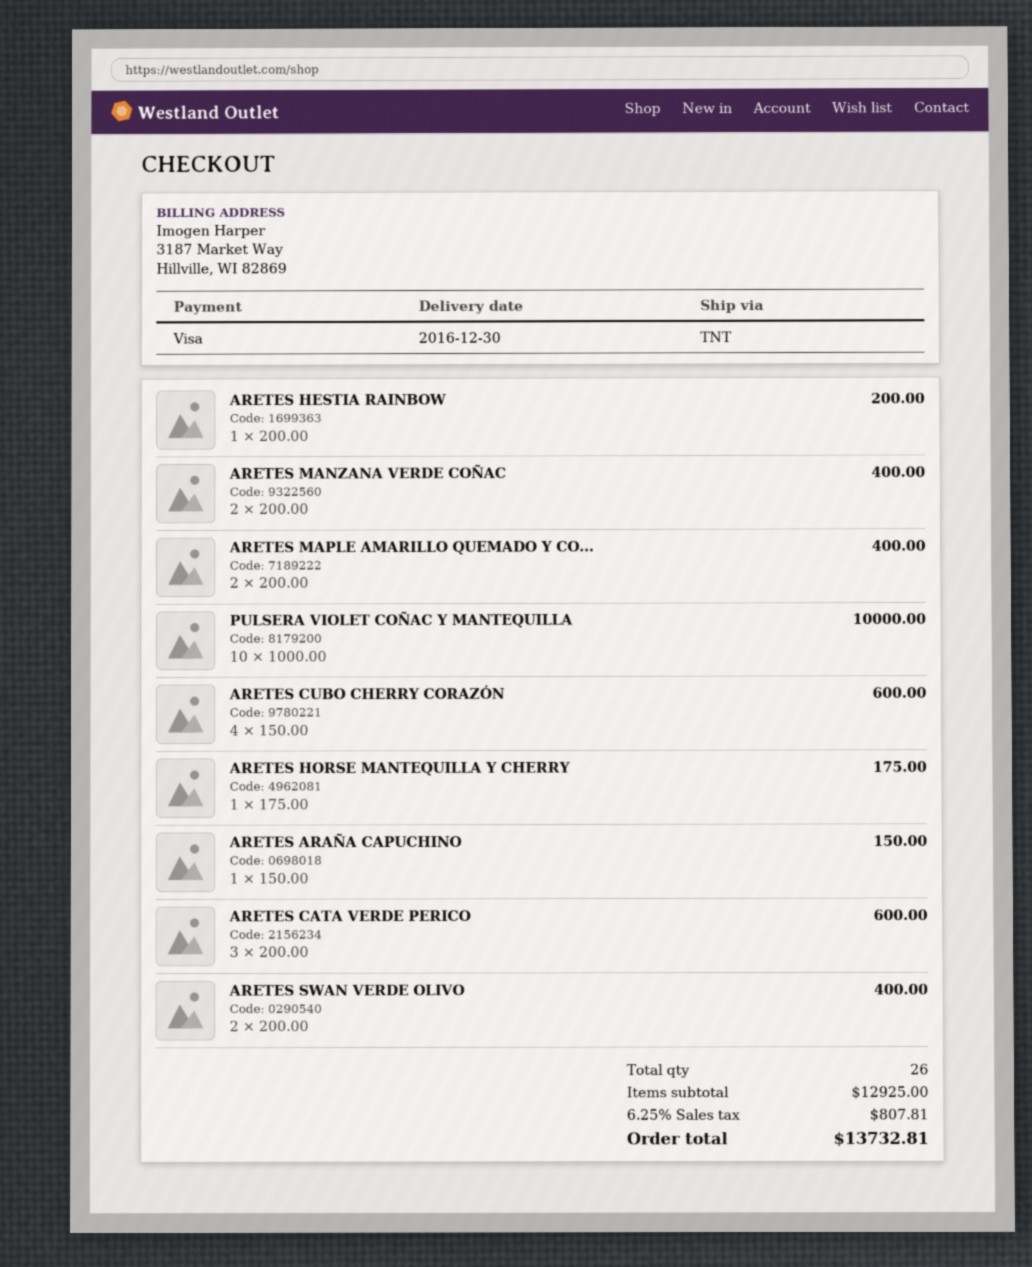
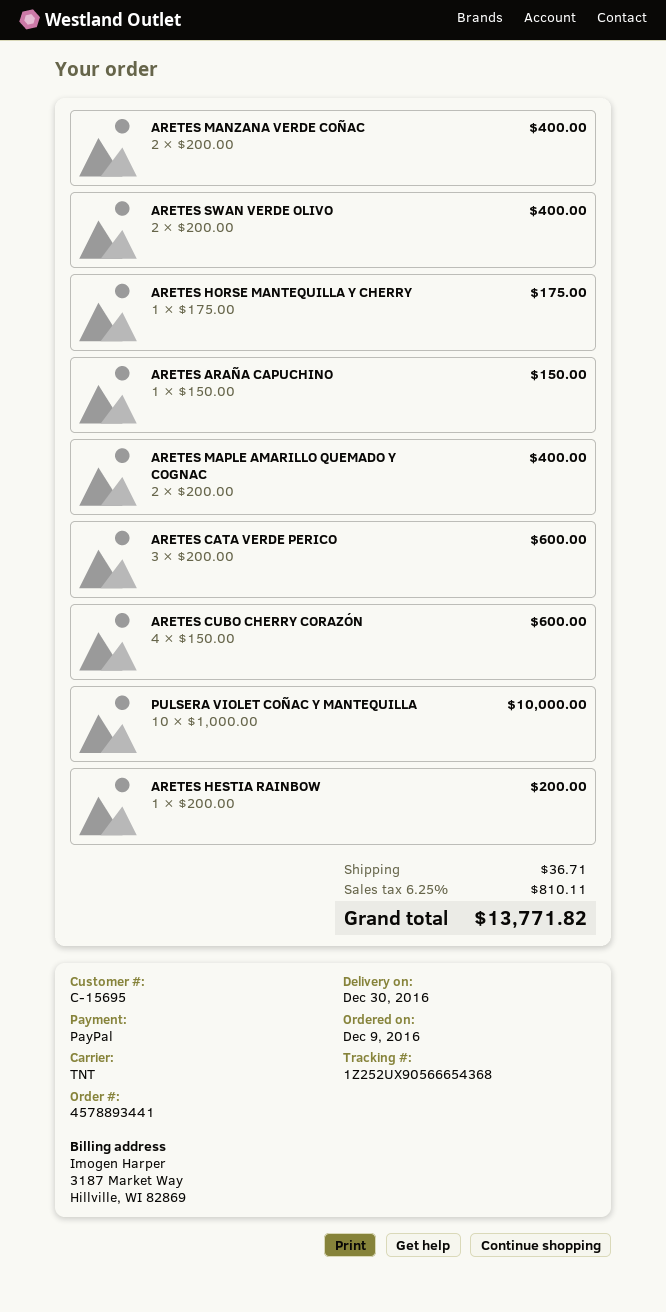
payment method: Visa -> PayPal
shipping: none -> 36.71
tax: 6.25% = 807.81 -> 6.25% = 810.11
total: 13732.81 -> 13771.82

